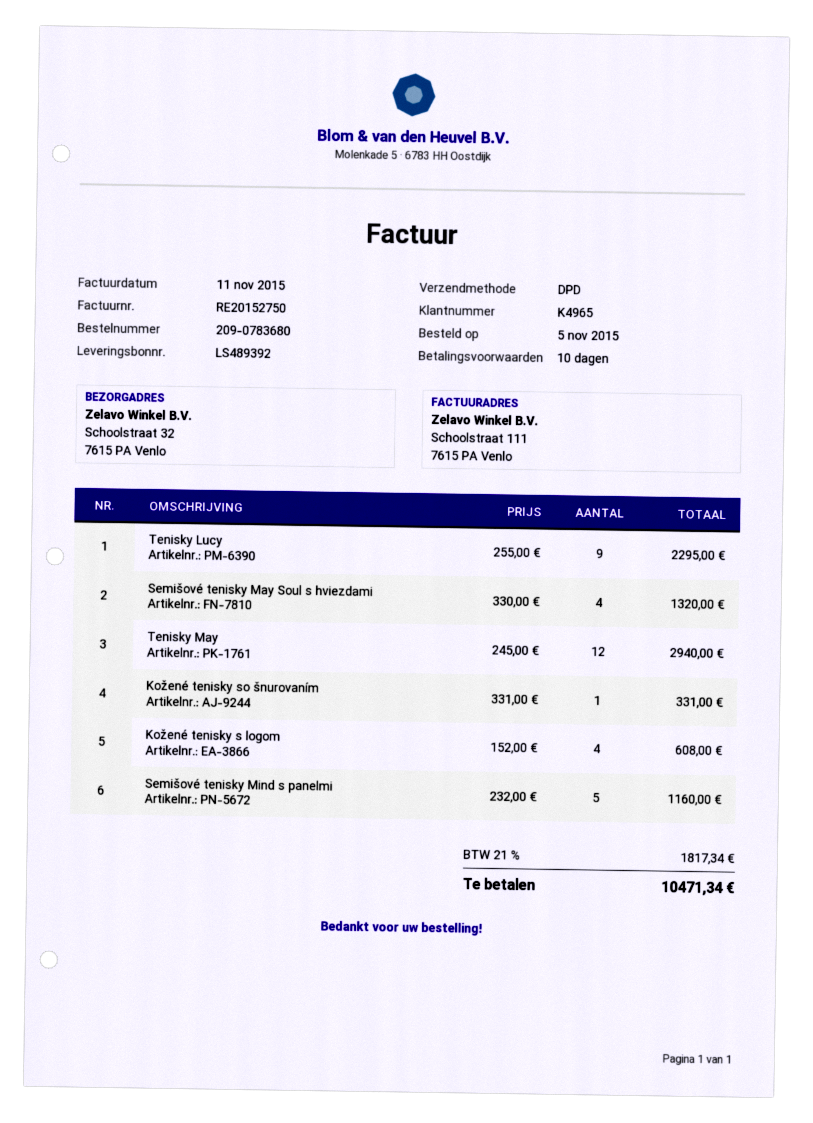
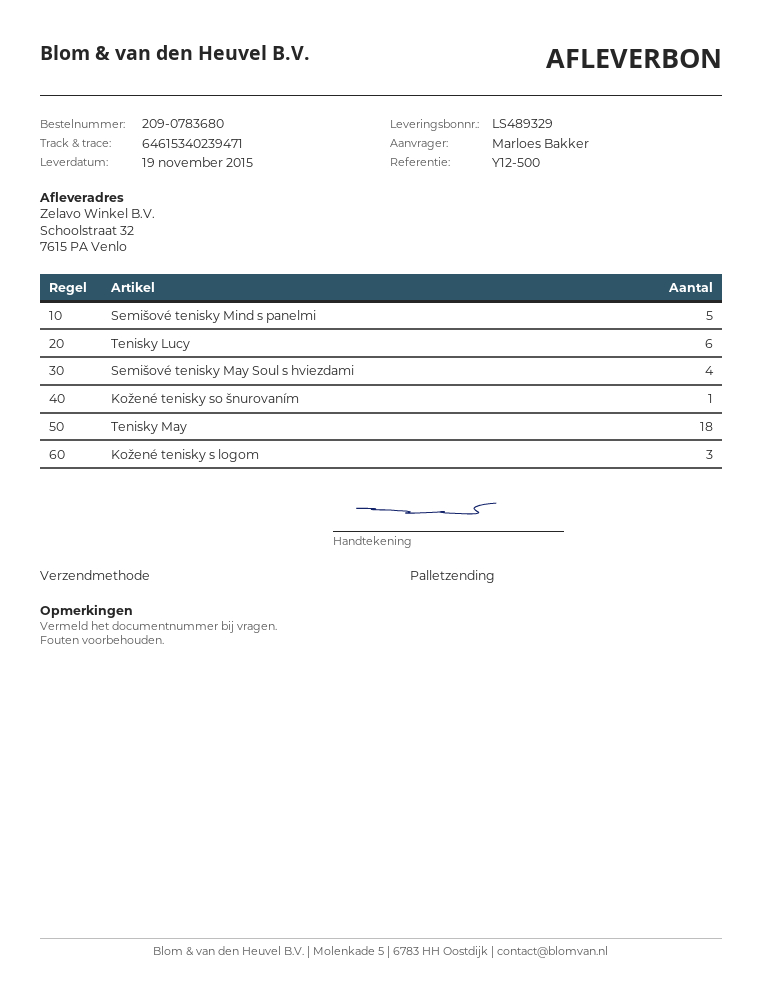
delivery note number: LS489392 -> LS489329
shipping method: DPD -> pallet freight
Tenisky Lucy: 9 -> 6
Tenisky May: 12 -> 18
Kožené tenisky s logom: 4 -> 3

